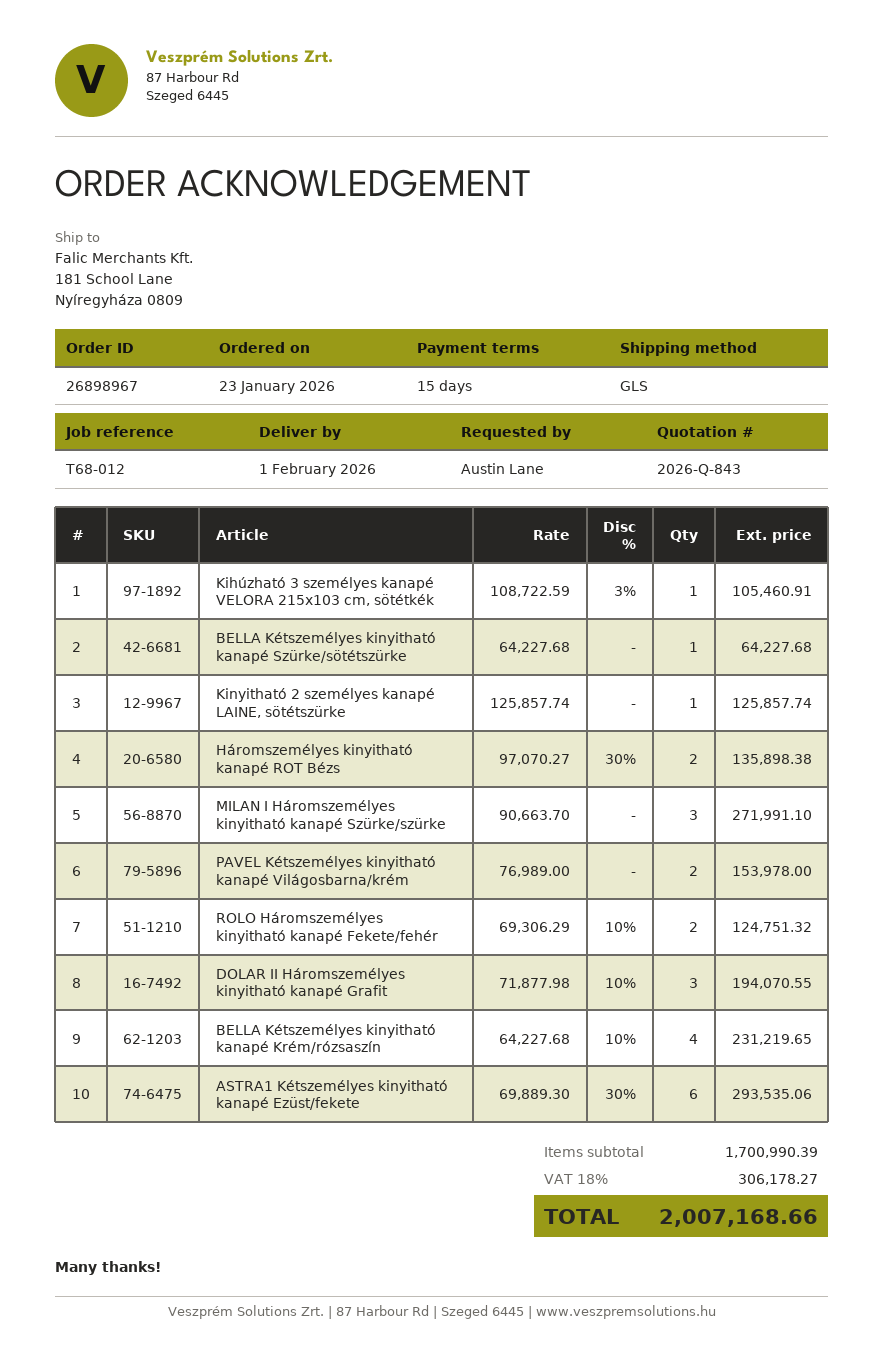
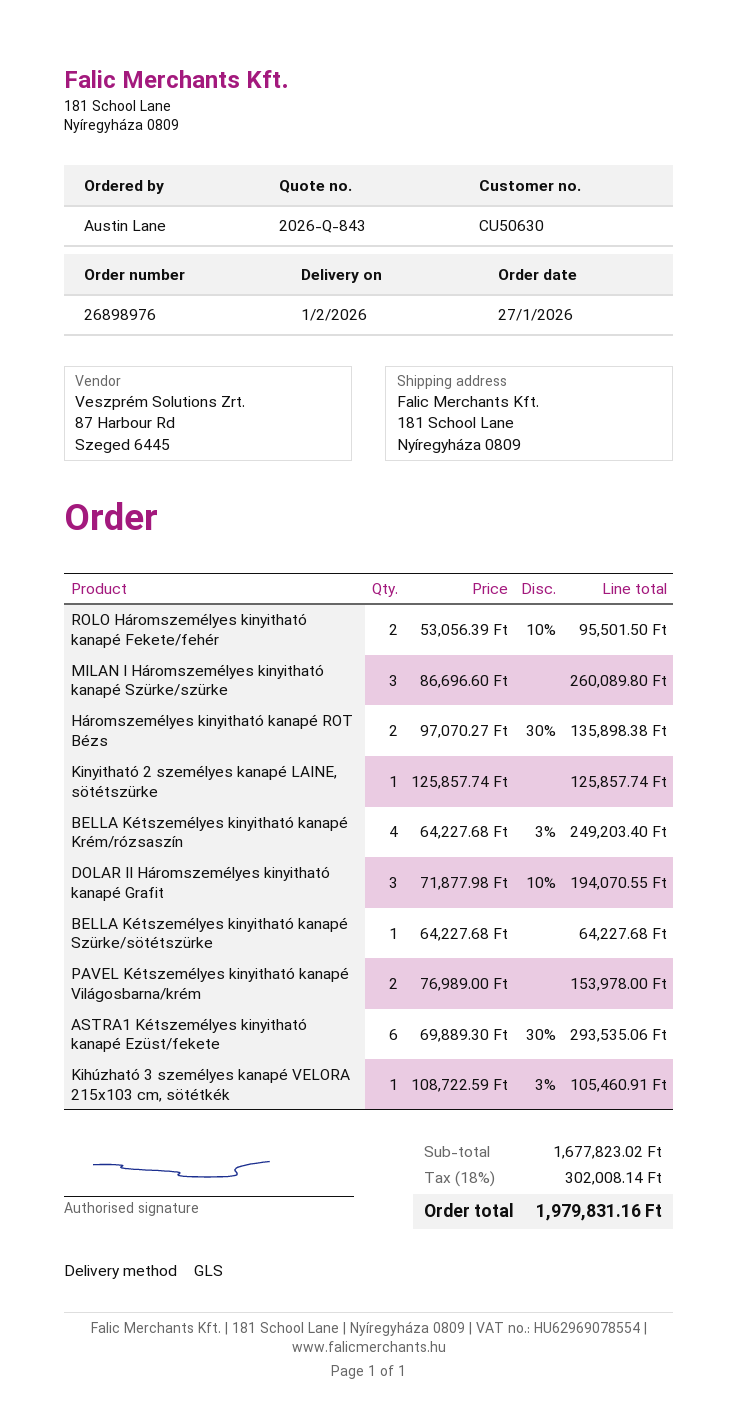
order number: 26898967 -> 26898976
order date: 2026-01-23 -> 2026-01-27
MILAN I Háromszemélyes kinyitható kanapé Szürke/szürke: 3 x 90663.70 = 271991.10 -> 3 x 86696.60 = 260089.80
ROLO Háromszemélyes kinyitható kanapé Fekete/fehér: 2 x 69306.29 - 10% = 124751.32 -> 2 x 53056.39 - 10% = 95501.50
BELLA Kétszemélyes kinyitható kanapé Krém/rózsaszín: 4 x 64227.68 - 10% = 231219.65 -> 4 x 64227.68 - 3% = 249203.40
subtotal: 1700990.39 -> 1677823.02
tax: 18% = 306178.27 -> 18% = 302008.14
total: 2007168.66 -> 1979831.16

